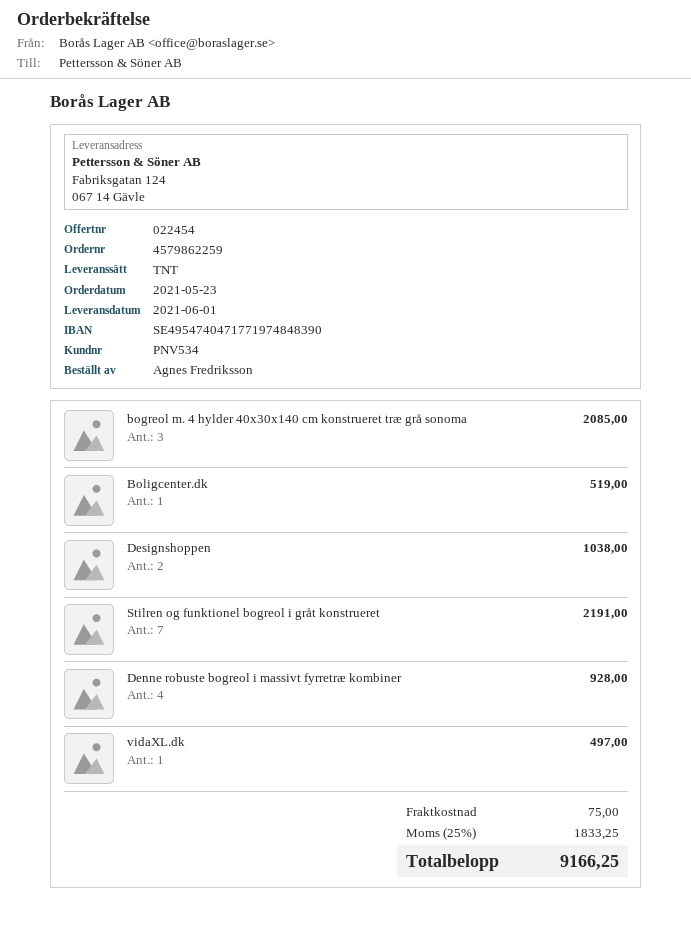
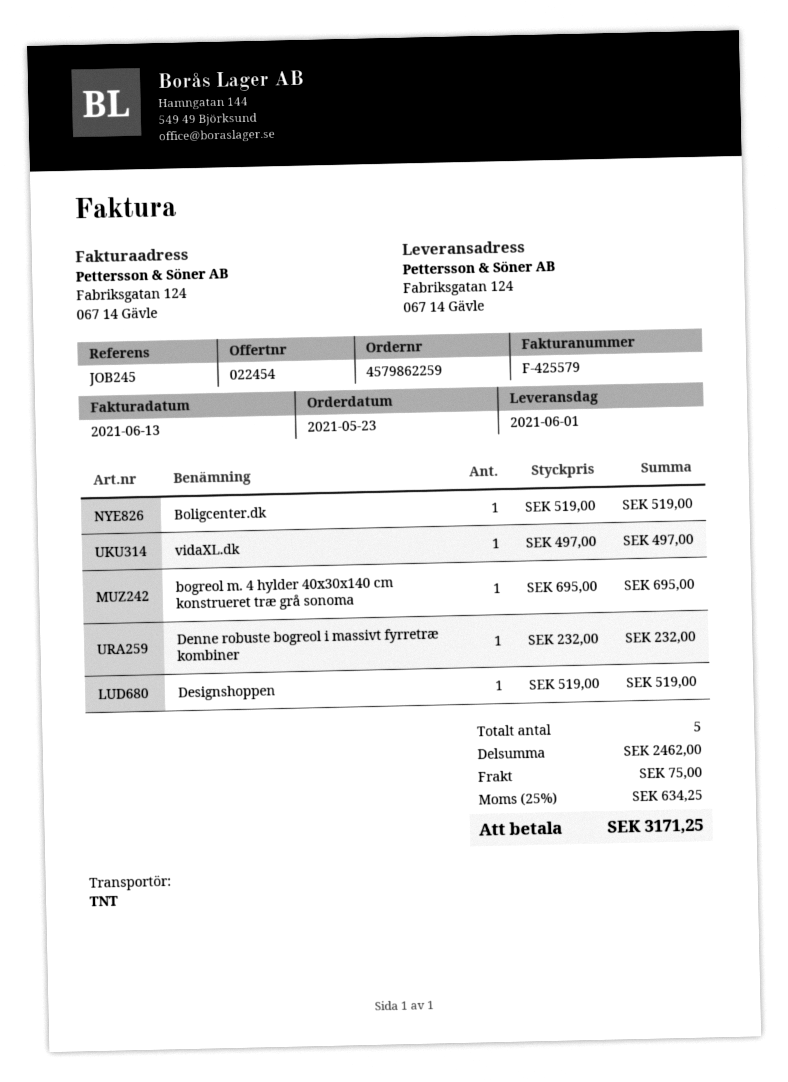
bogreol m. 4 hylder 40x30x140 cm konstrueret træ grå sonoma: 3 for 2085.00 -> 1 for 695.00
Designshoppen: 2 for 1038.00 -> 1 for 519.00
Stilren og funktionel bogreol i gråt konstrueret: 7 for 2191.00 -> none
Denne robuste bogreol i massivt fyrretræ kombiner: 4 for 928.00 -> 1 for 232.00
tax: 25% = 1833.25 -> 25% = 634.25
total: 9166.25 -> 3171.25

